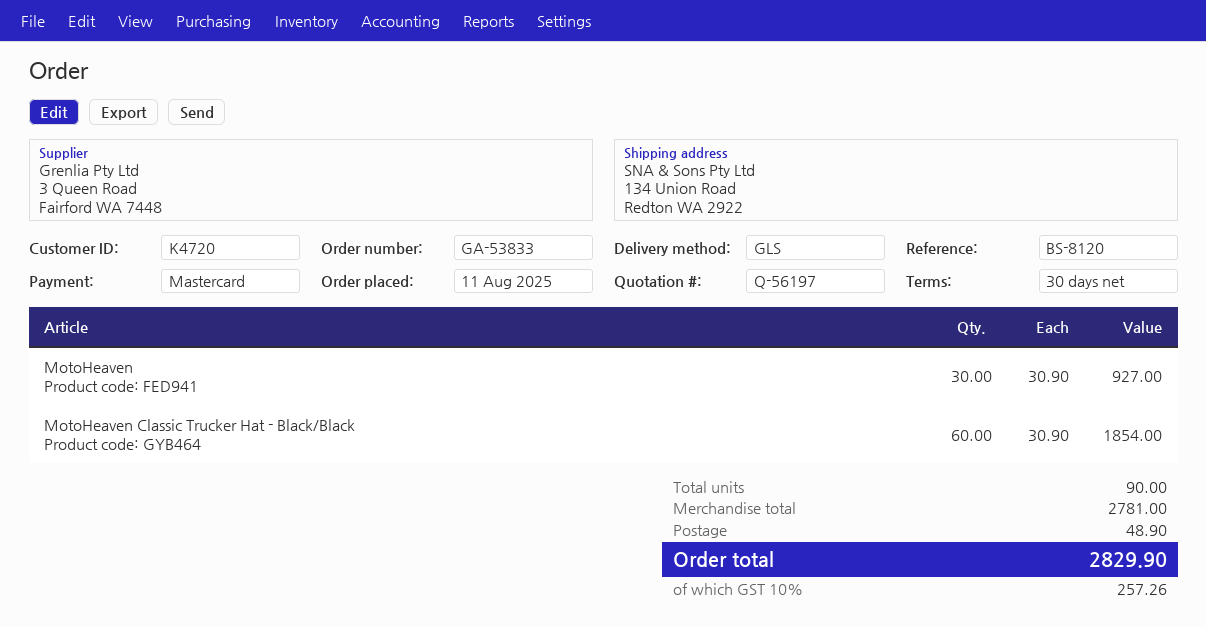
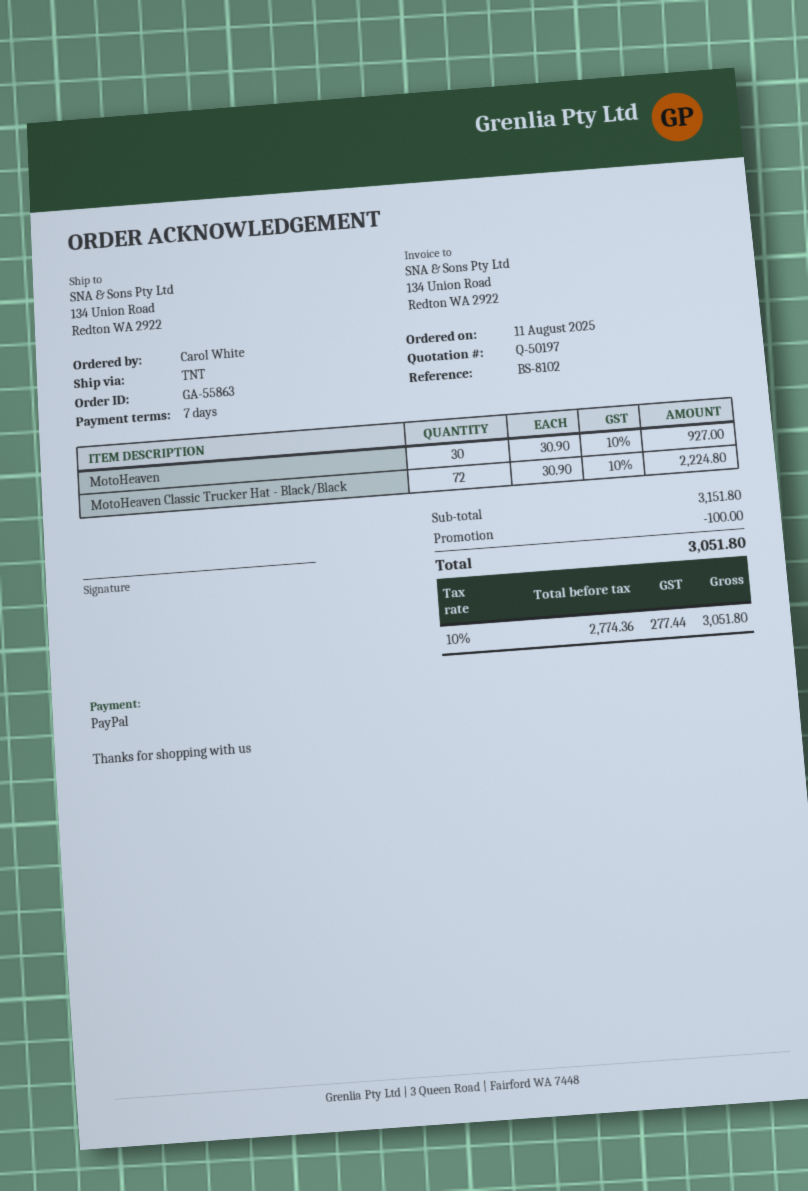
quote number: Q-56197 -> Q-50197
order number: GA-53833 -> GA-55863
payment terms: 30 days -> 7 days
reference: BS-8120 -> BS-8102
payment method: Mastercard -> PayPal
shipping method: GLS -> TNT
MotoHeaven Classic Trucker Hat - Black/Black: 60 x 30.90 = 1854.00 -> 72 x 30.90 = 2224.80
subtotal: 2781.00 -> 3151.80
discount: none -> 100.00
shipping: 48.90 -> none
tax: 10% = 257.26 -> 10% = 277.44
total: 2829.90 -> 3051.80

